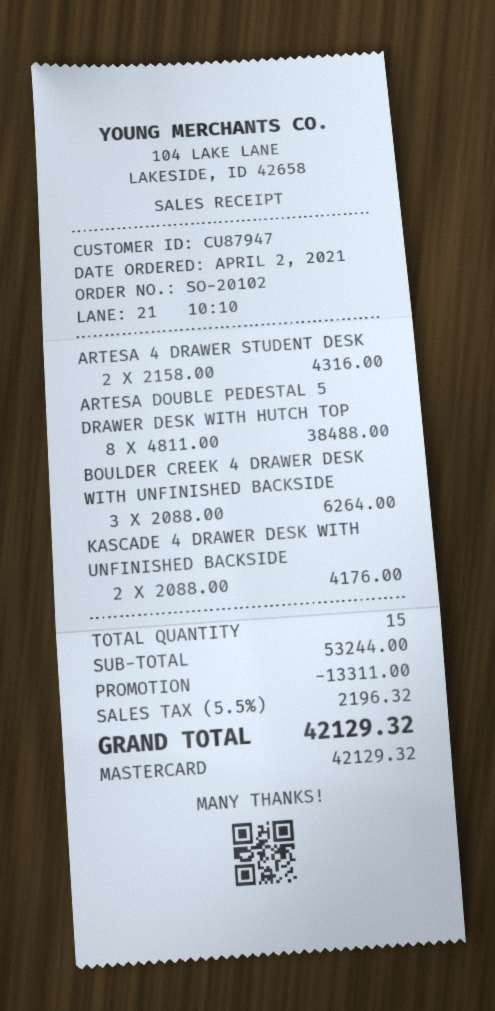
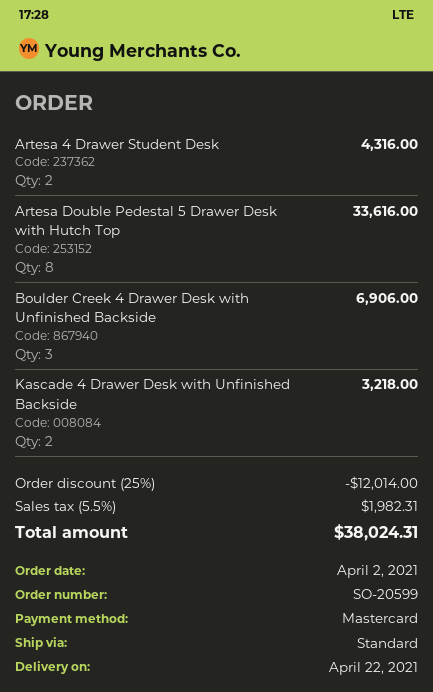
order number: SO-20102 -> SO-20599
ARTESA DOUBLE PEDESTAL 5 DRAWER DESK WITH HUTCH TOP: 8 for 38488.00 -> 8 for 33616.00
BOULDER CREEK 4 DRAWER DESK WITH UNFINISHED BACKSIDE: 3 for 6264.00 -> 3 for 6906.00
KASCADE 4 DRAWER DESK WITH UNFINISHED BACKSIDE: 2 for 4176.00 -> 2 for 3218.00
discount: 13311.00 -> 12014.00
tax: 5.5% = 2196.32 -> 5.5% = 1982.31
total: 42129.32 -> 38024.31

